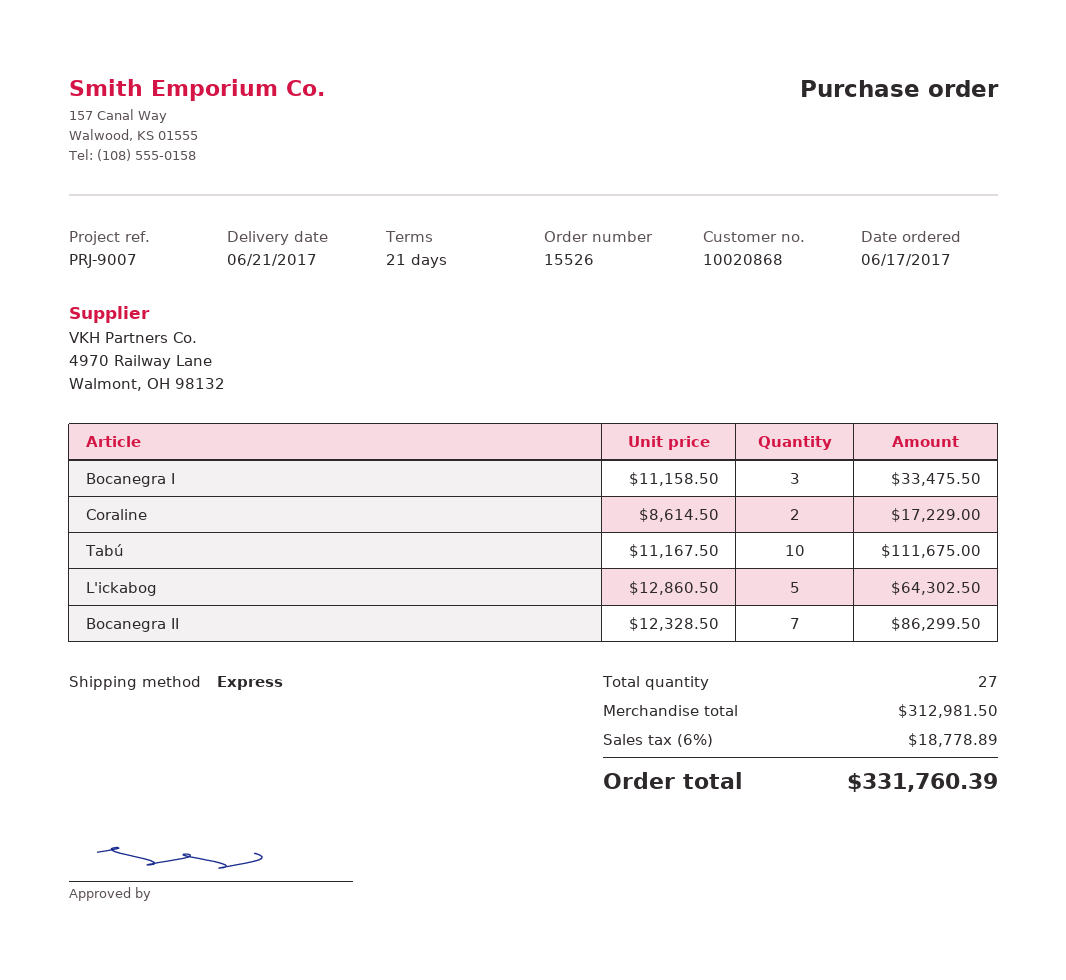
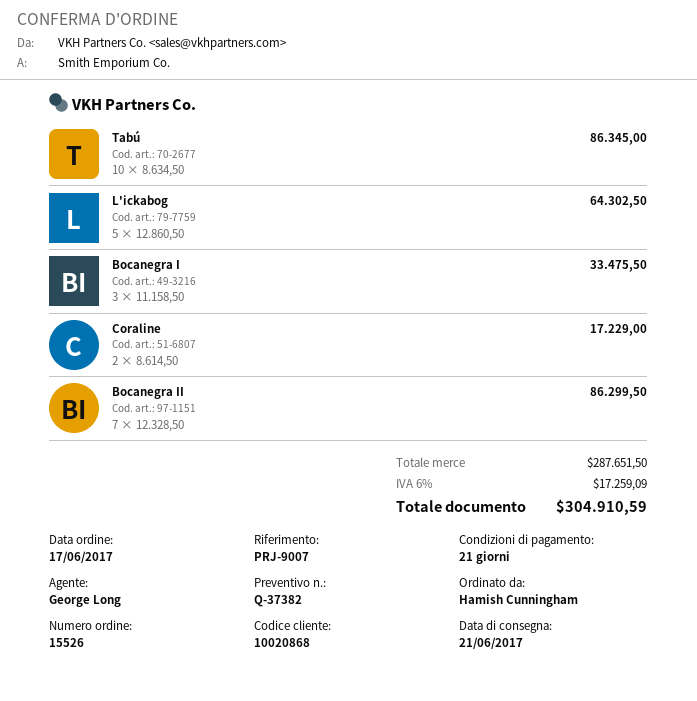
Tabú: 10 x 11167.50 = 111675.00 -> 10 x 8634.50 = 86345.00
subtotal: 312981.50 -> 287651.50
tax: 6% = 18778.89 -> 6% = 17259.09
total: 331760.39 -> 304910.59

